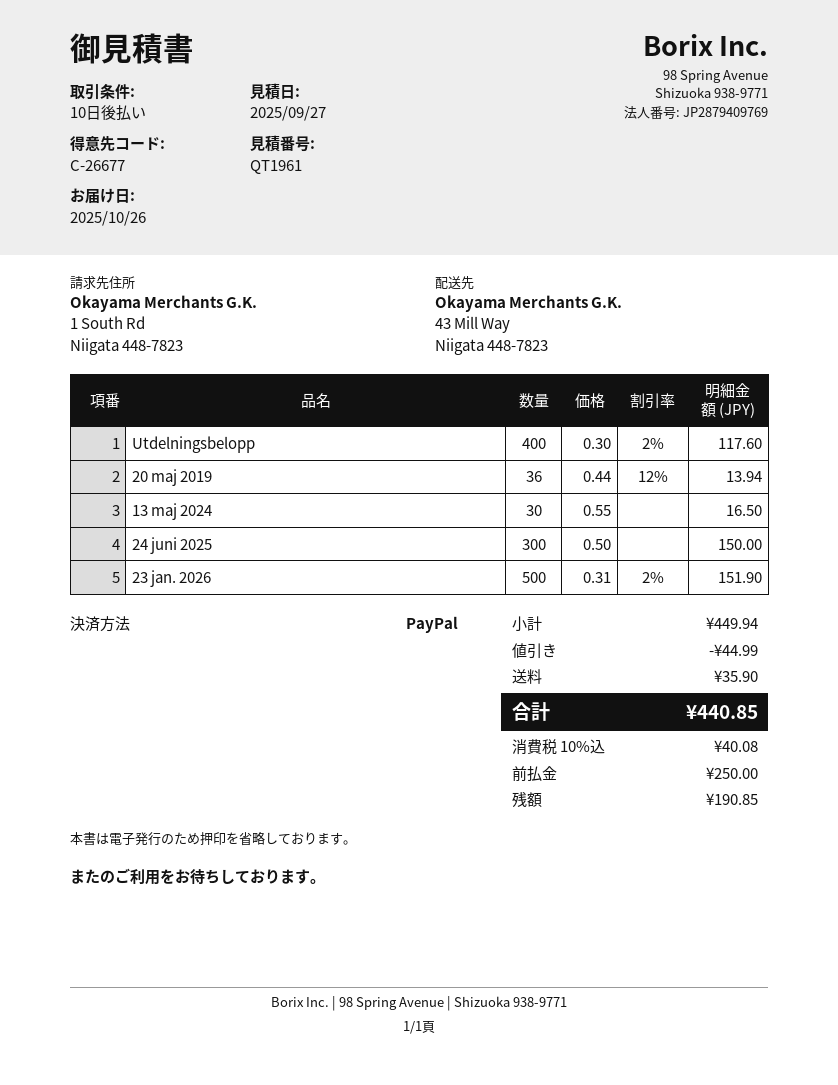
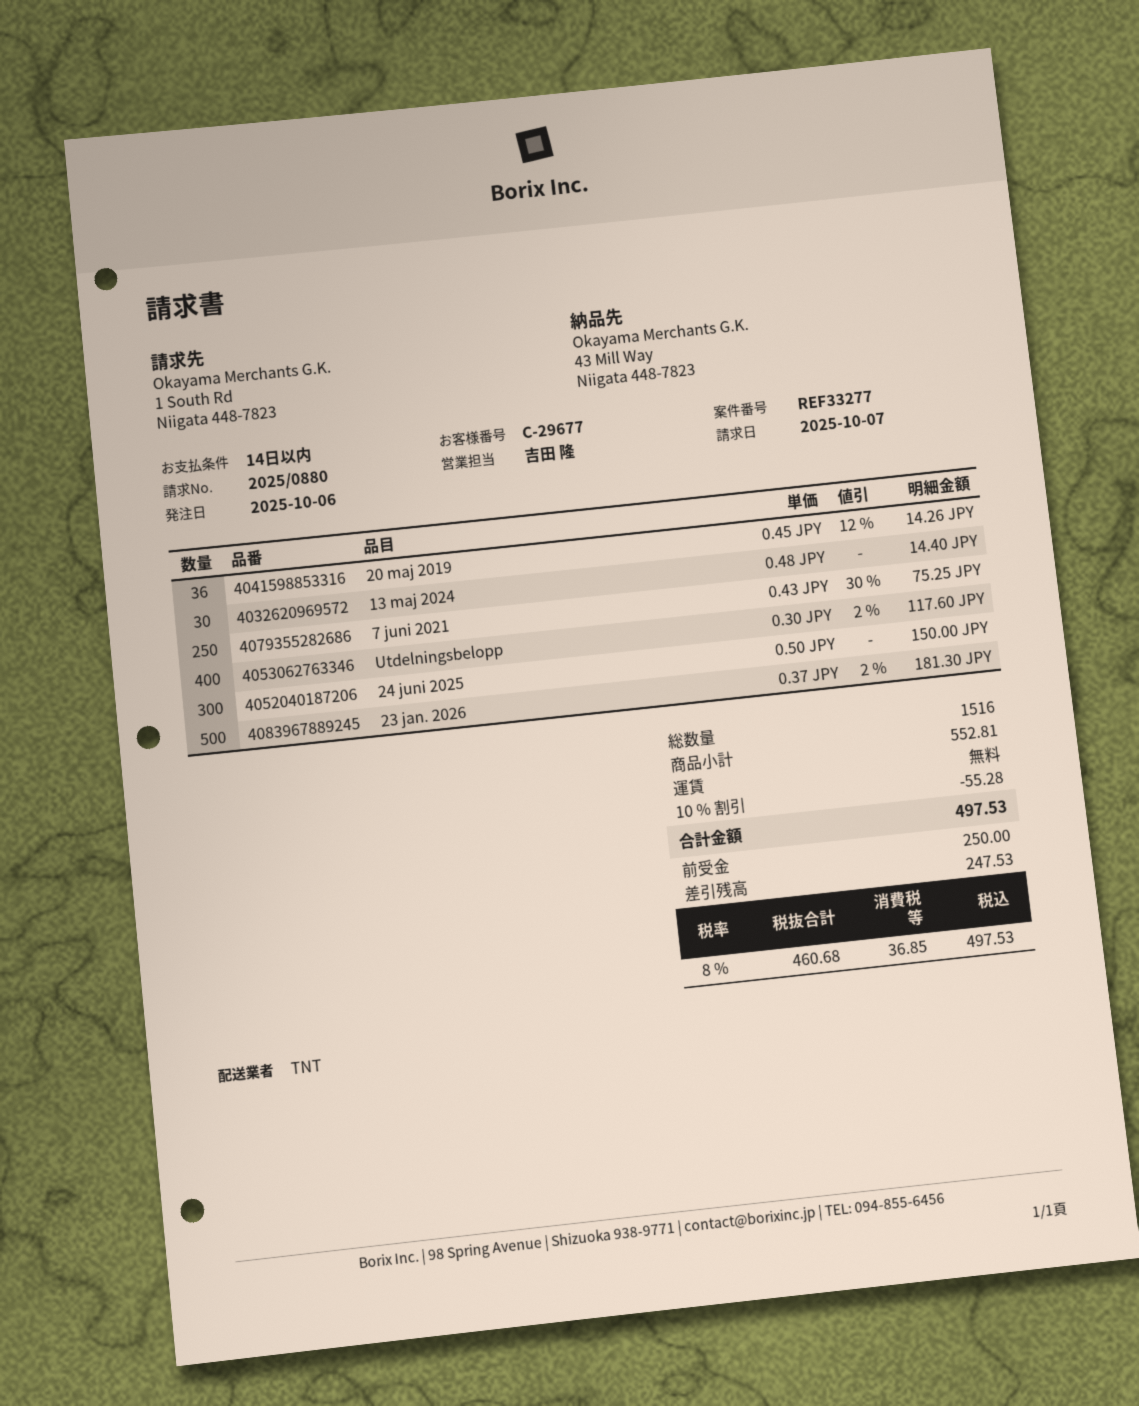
payment terms: 10 days -> 14 days
customer number: C-26677 -> C-29677
20 maj 2019: 36 x 0.44 - 12% = 13.94 -> 36 x 0.45 - 12% = 14.26
13 maj 2024: 30 x 0.55 = 16.50 -> 30 x 0.48 = 14.40
23 jan. 2026: 500 x 0.31 - 2% = 151.90 -> 500 x 0.37 - 2% = 181.30
7 juni 2021: none -> 250 x 0.43 - 30% = 75.25
subtotal: 449.94 -> 552.81
discount: 44.99 -> 55.28
shipping: 35.90 -> 0.00
tax: 10% = 40.08 -> 8% = 36.85
total: 440.85 -> 497.53
balance: 190.85 -> 247.53

